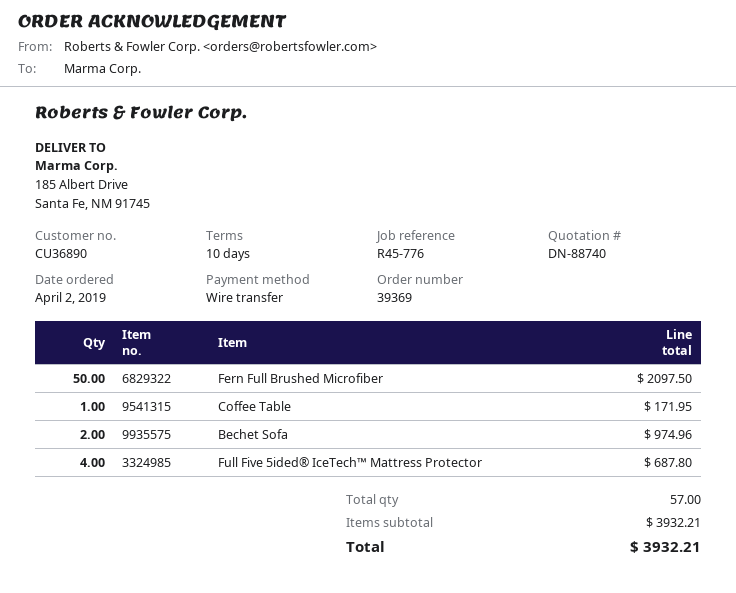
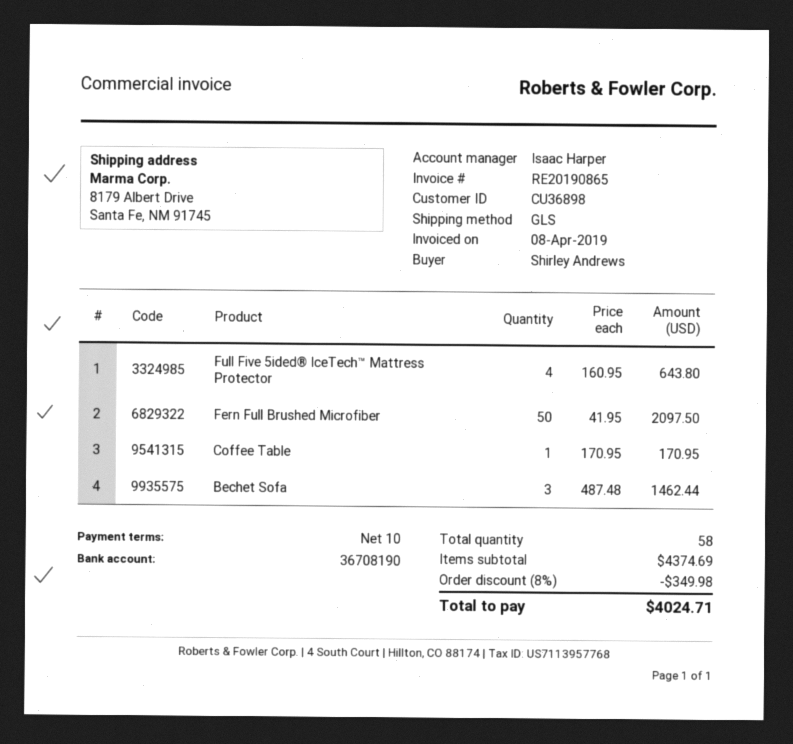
customer number: CU36890 -> CU36898
ship to: 185 Albert Drive, Santa Fe, NM 91745 -> 8179 Albert Drive, Santa Fe, NM 91745
Coffee Table: 1 for 171.95 -> 1 for 170.95
Bechet Sofa: 2 for 974.96 -> 3 for 1462.44
Full Five 5ided® IceTech™ Mattress Protector: 4 for 687.80 -> 4 for 643.80
total quantity: 57 -> 58
subtotal: 3932.21 -> 4374.69
discount: none -> 8% = 349.98
total: 3932.21 -> 4024.71

